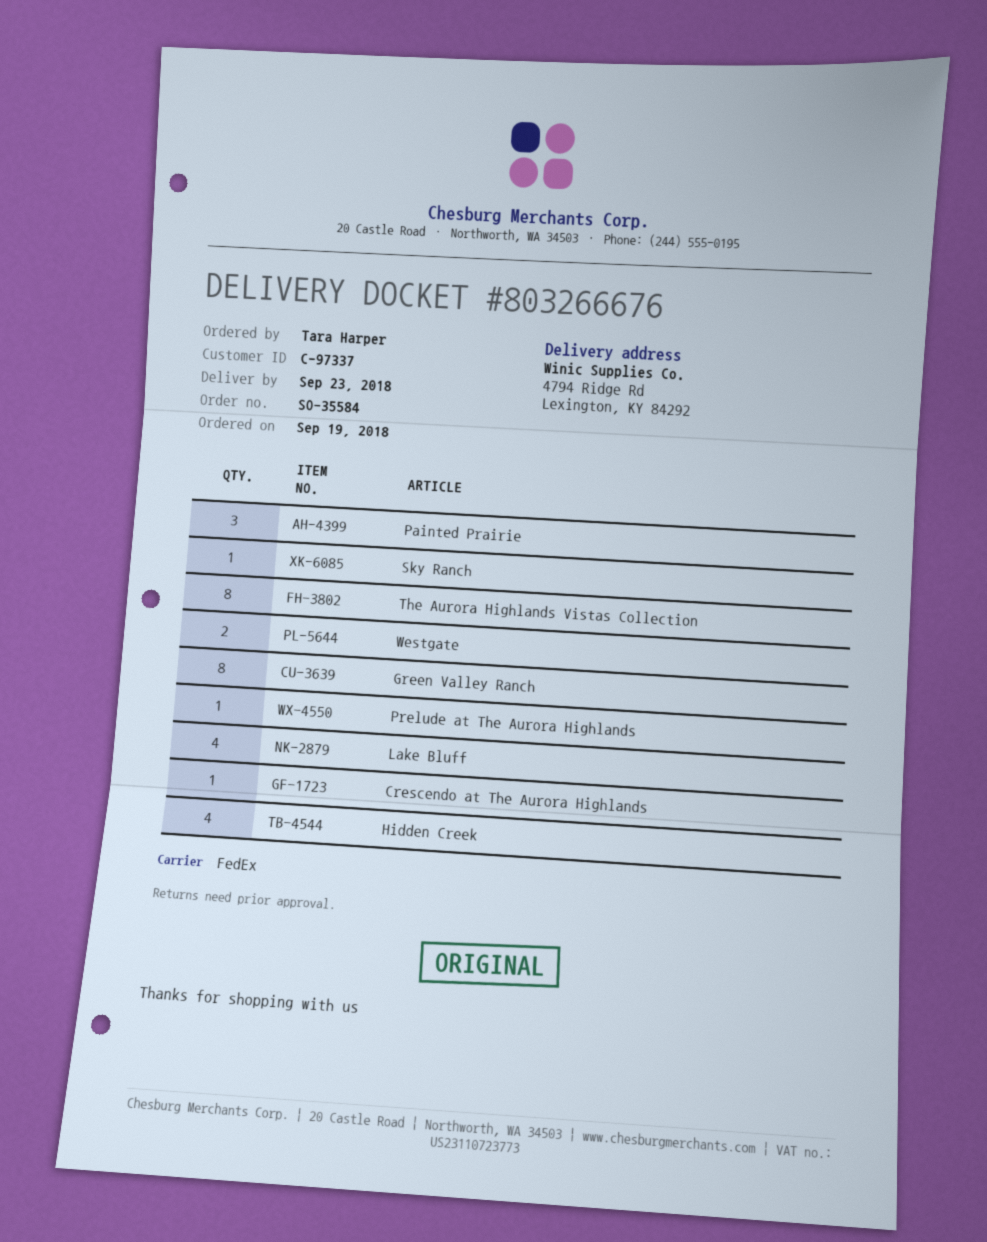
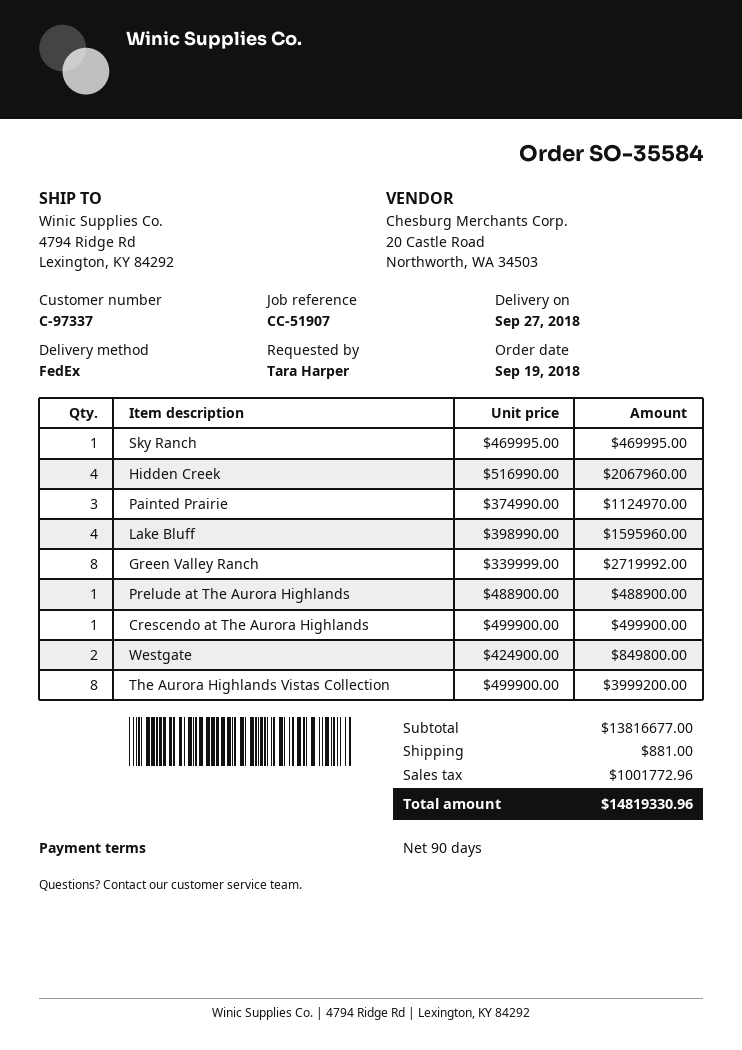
delivery date: 2018-09-23 -> 2018-09-27

